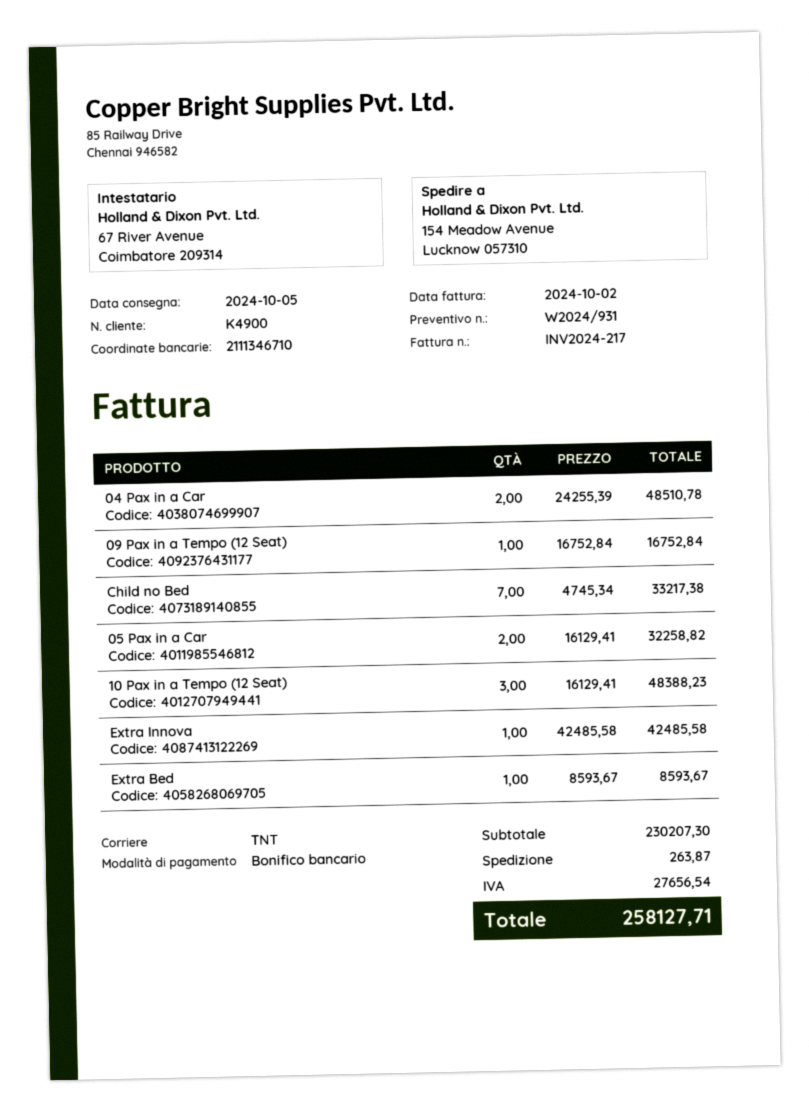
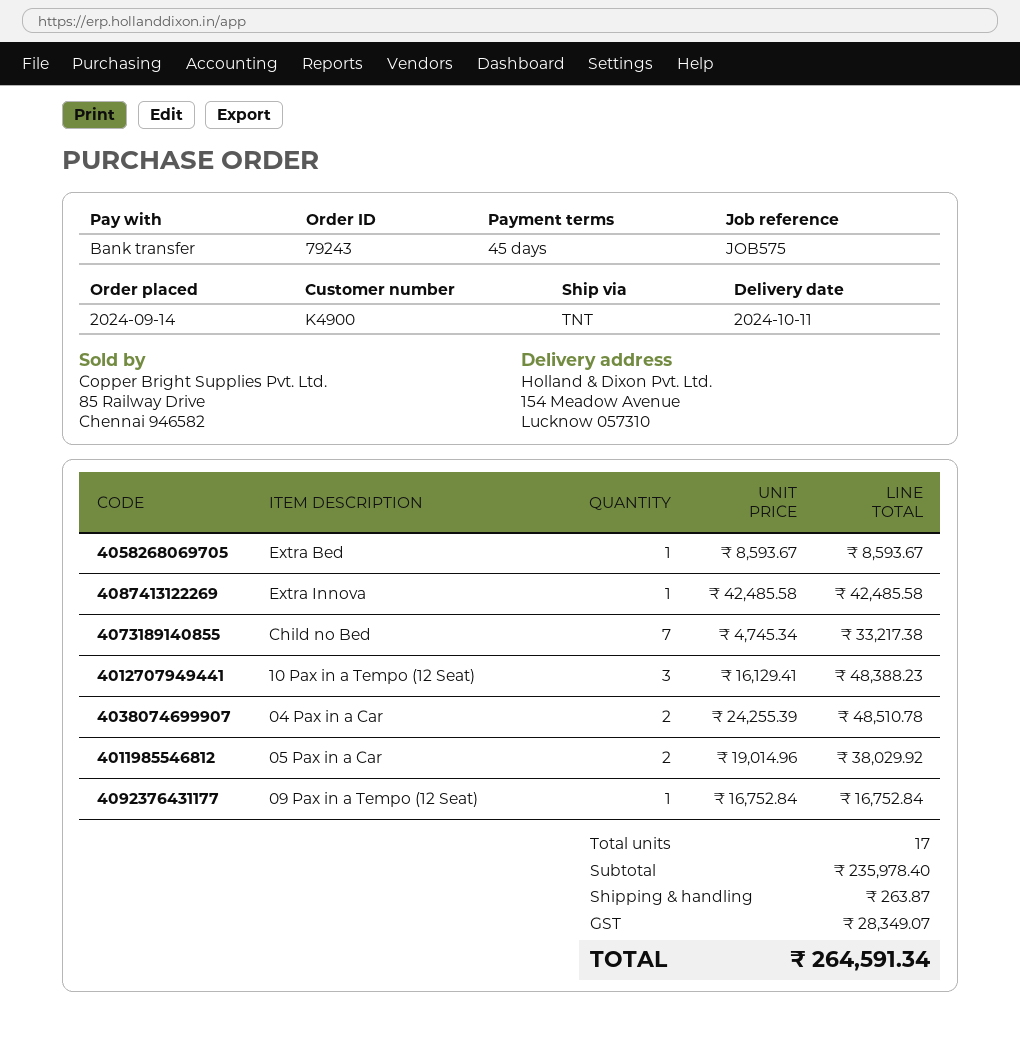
delivery date: 2024-10-05 -> 2024-10-11
05 Pax in a Car: 2 x 16129.41 = 32258.82 -> 2 x 19014.96 = 38029.92
subtotal: 230207.30 -> 235978.40
tax: 27656.54 -> 28349.07
total: 258127.71 -> 264591.34

